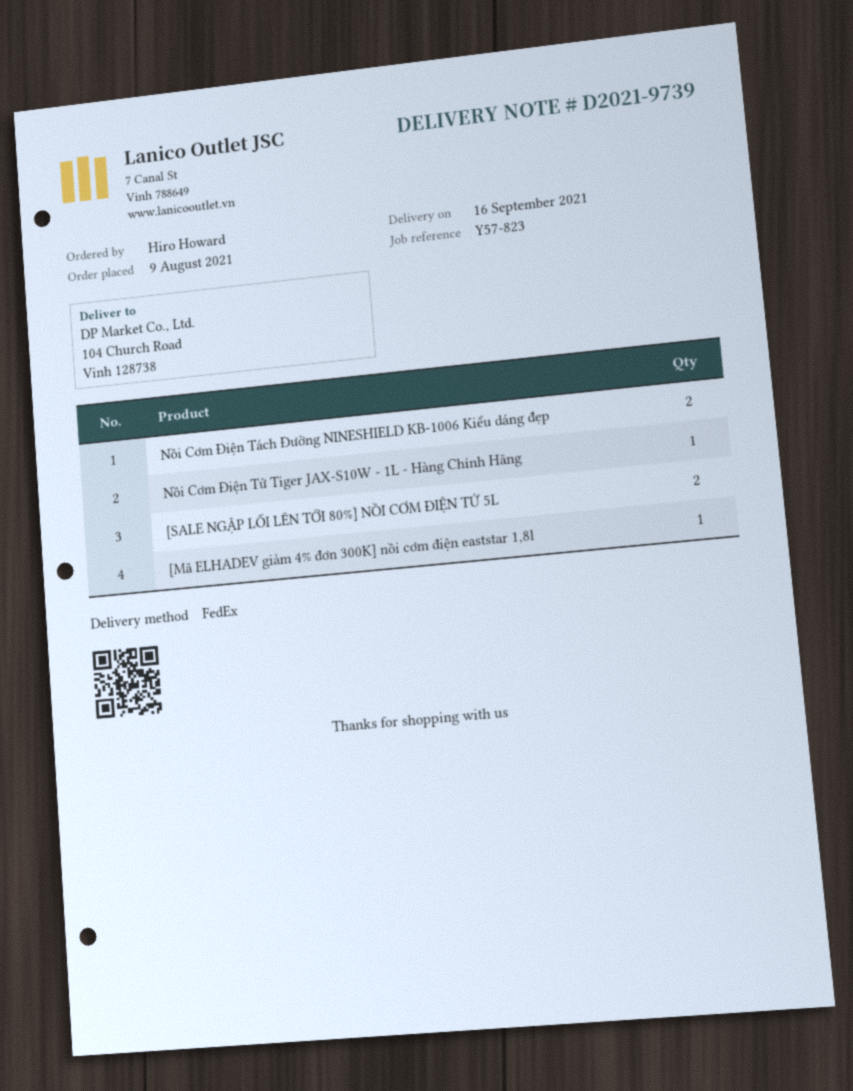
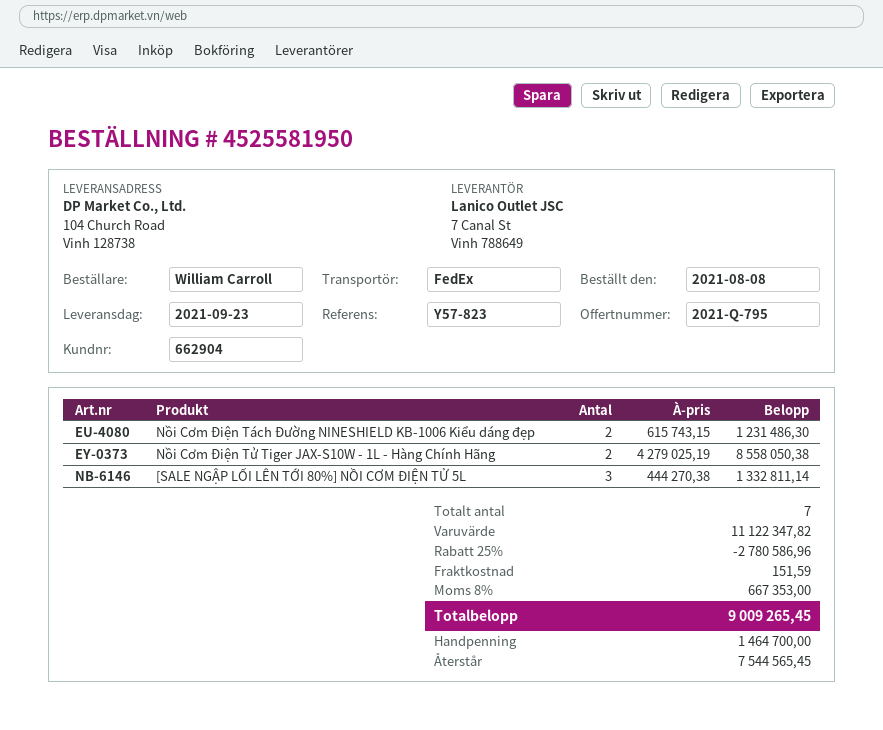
order date: 2021-08-09 -> 2021-08-08
delivery date: 2021-09-16 -> 2021-09-23
ordered by: Hiro Howard -> William Carroll
Nồi Cơm Điện Tử Tiger JAX-S10W - 1L - Hàng Chính Hãng: 1 -> 2
[SALE NGẬP LỐI LÊN TỚI 80%] NỒI CƠM ĐIỆN TỬ 5L: 2 -> 3
[Mã ELHADEV giảm 4% đơn 300K] nồi cơm điện eaststar 1,8l: 1 -> none

